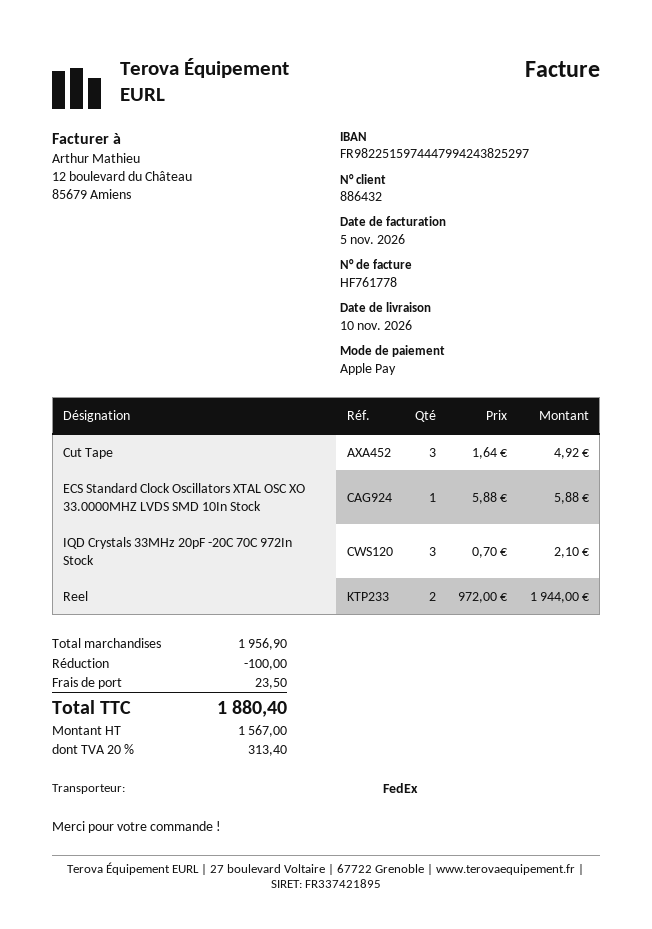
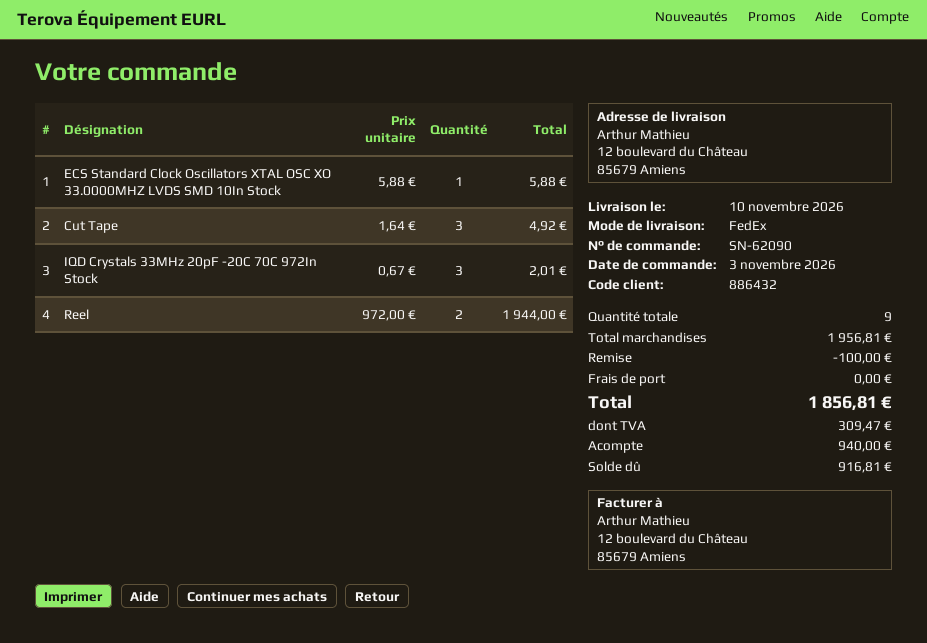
IQD Crystals 33MHz 20pF -20C 70C 972In Stock: 3 x 0.70 = 2.10 -> 3 x 0.67 = 2.01
subtotal: 1956.90 -> 1956.81
shipping: 23.50 -> 0.00
tax: 313.40 -> 309.47
total: 1880.40 -> 1856.81

